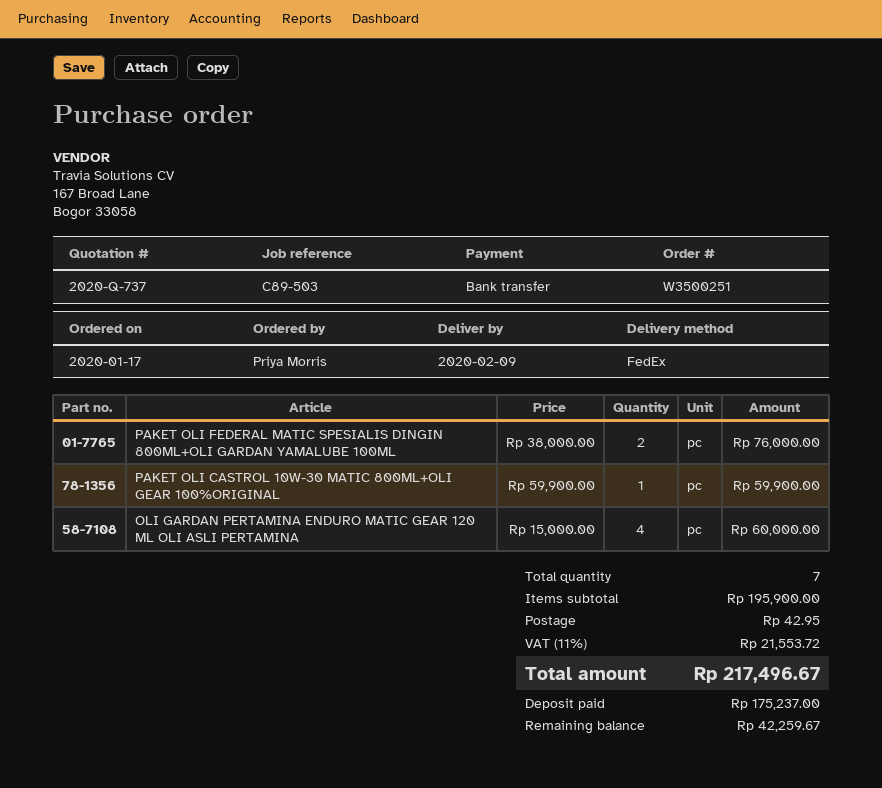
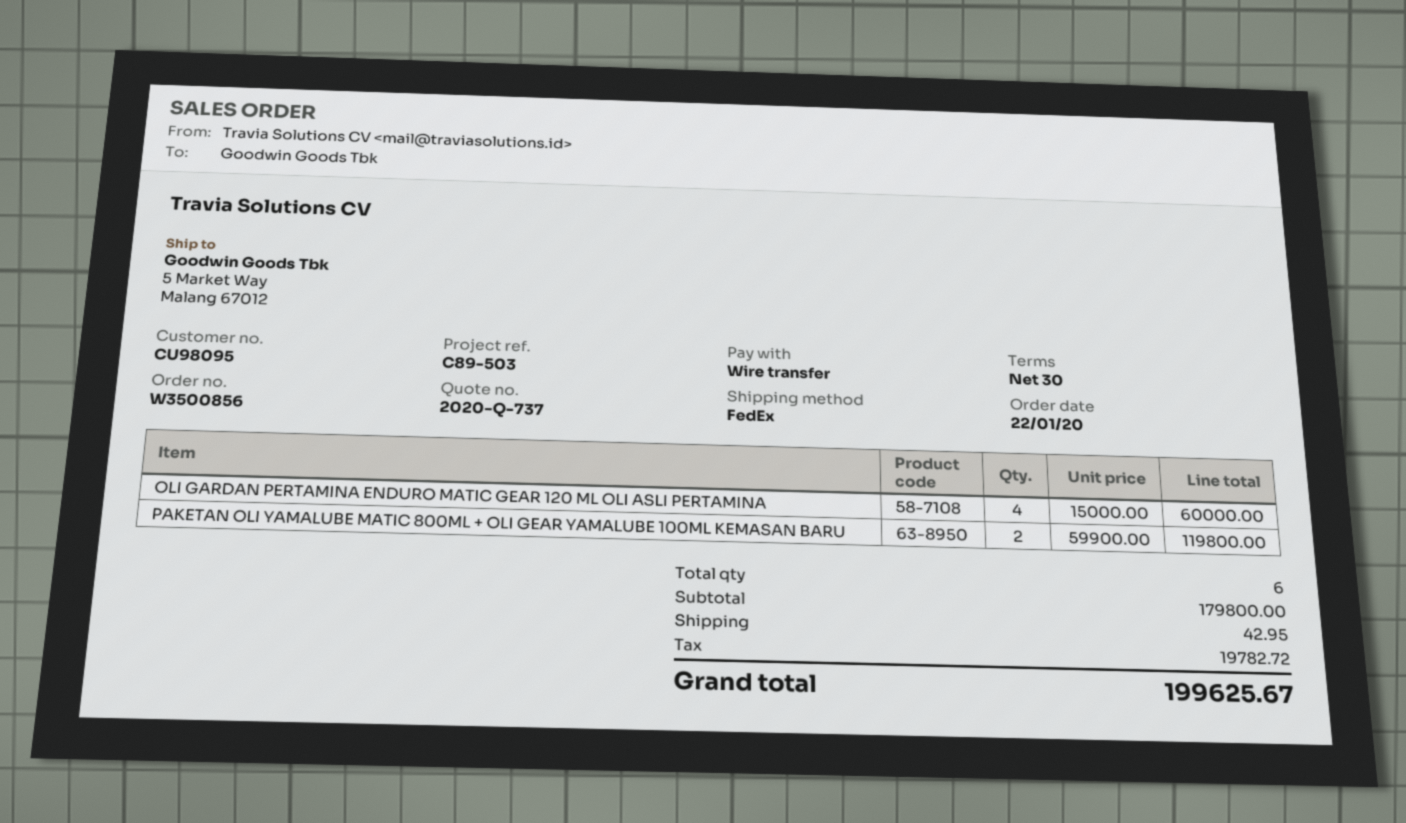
order number: W3500251 -> W3500856
order date: 2020-01-17 -> 2020-01-22
PAKET OLI FEDERAL MATIC SPESIALIS DINGIN 800ML+OLI GARDAN YAMALUBE 100ML: 2 x 38000.00 = 76000.00 -> none
PAKET OLI CASTROL 10W-30 MATIC 800ML+OLI GEAR 100%ORIGINAL: 1 x 59900.00 = 59900.00 -> none
PAKETAN OLI YAMALUBE MATIC 800ML + OLI GEAR YAMALUBE 100ML KEMASAN BARU: none -> 2 x 59900.00 = 119800.00
total quantity: 7 -> 6
subtotal: 195900.00 -> 179800.00
tax: 21553.72 -> 19782.72
total: 217496.67 -> 199625.67

